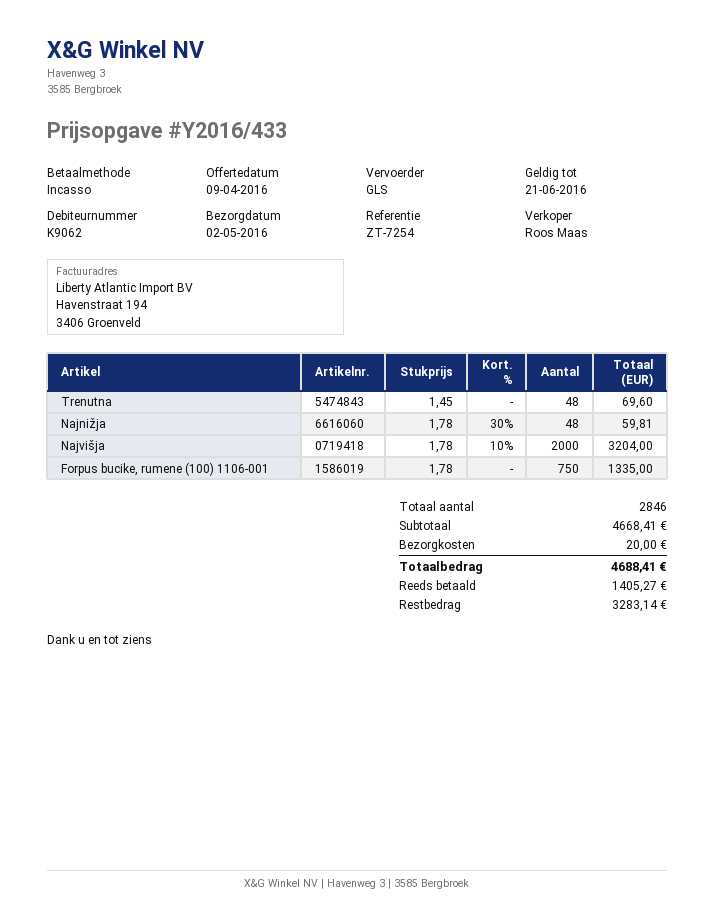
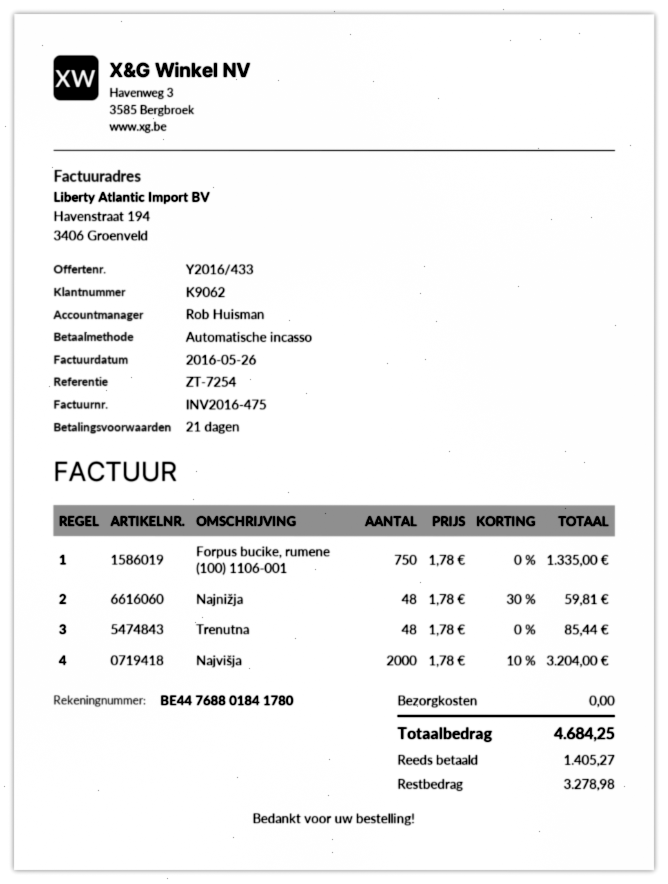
sales rep: Roos Maas -> Rob Huisman
Trenutna: 48 x 1.45 = 69.60 -> 48 x 1.78 = 85.44
shipping: 20.00 -> 0.00
total: 4688.41 -> 4684.25
balance: 3283.14 -> 3278.98

